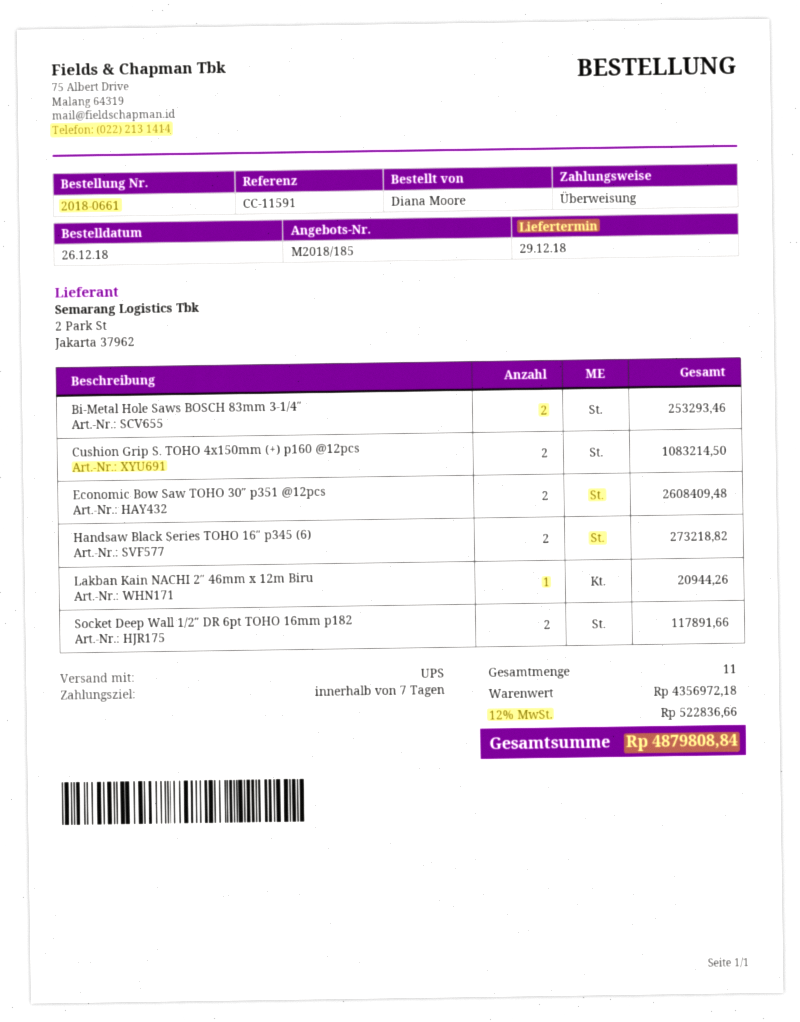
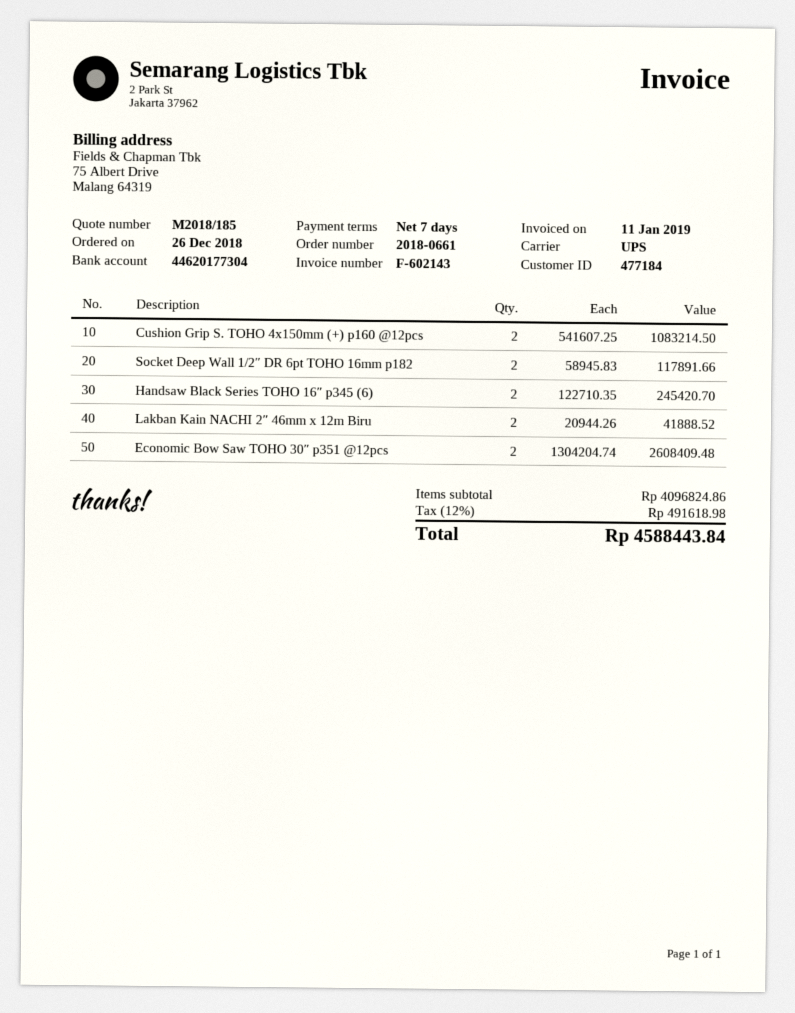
Bi-Metal Hole Saws BOSCH 83mm 3-1/4″: 2 for 253293.46 -> none
Handsaw Black Series TOHO 16″ p345 (6): 2 for 273218.82 -> 2 for 245420.70
Lakban Kain NACHI 2″ 46mm x 12m Biru: 1 for 20944.26 -> 2 for 41888.52
subtotal: 4356972.18 -> 4096824.86
tax: 12% = 522836.66 -> 12% = 491618.98
total: 4879808.84 -> 4588443.84

